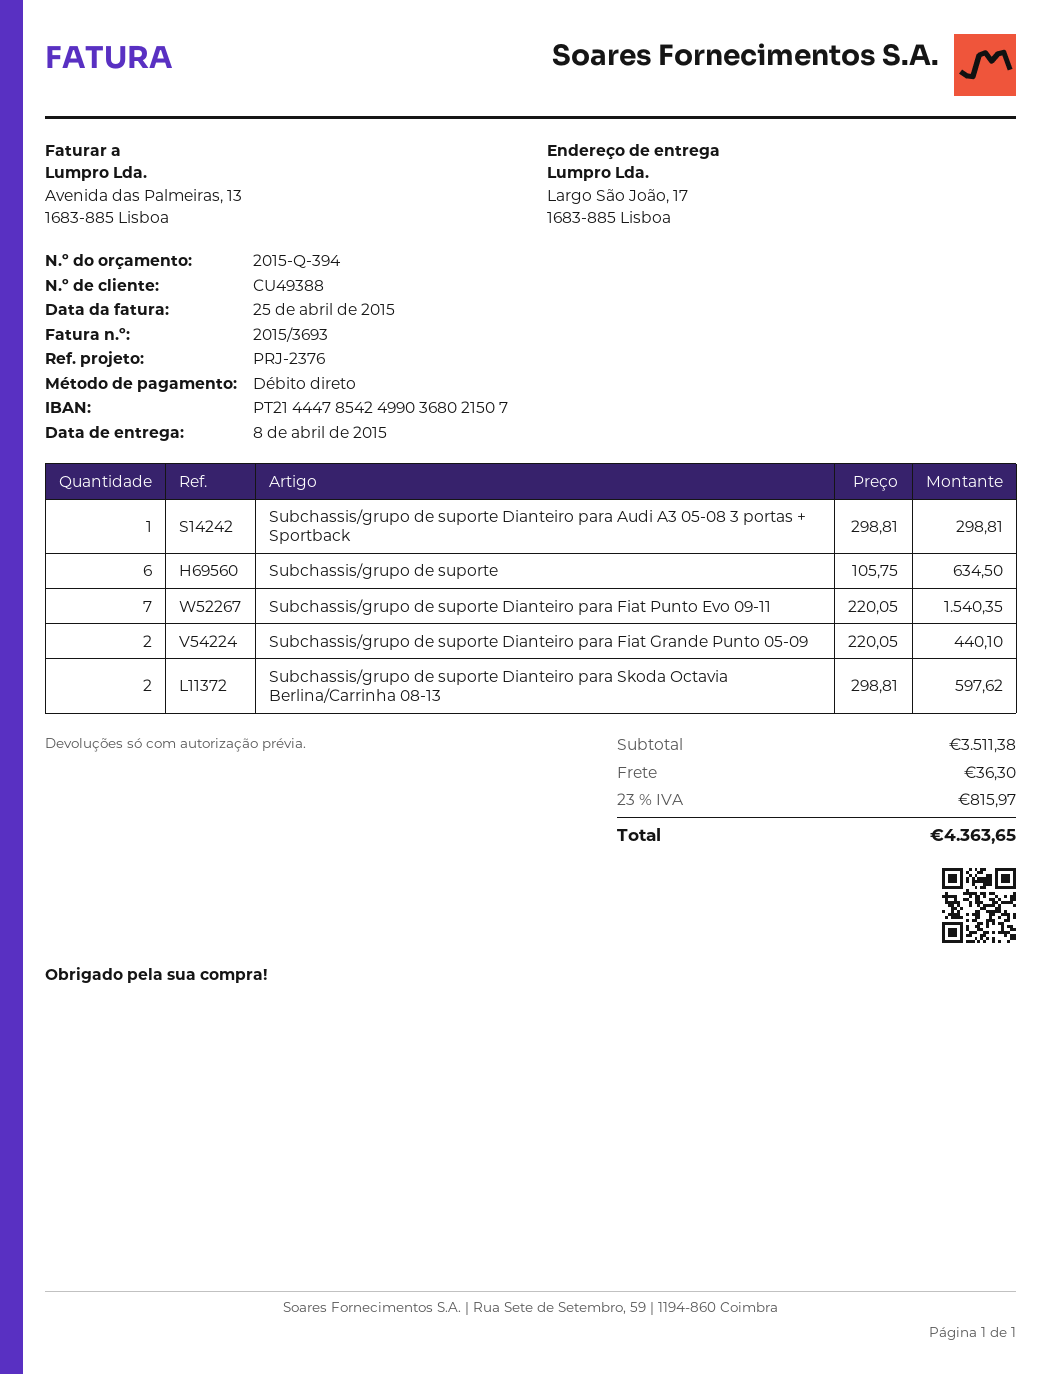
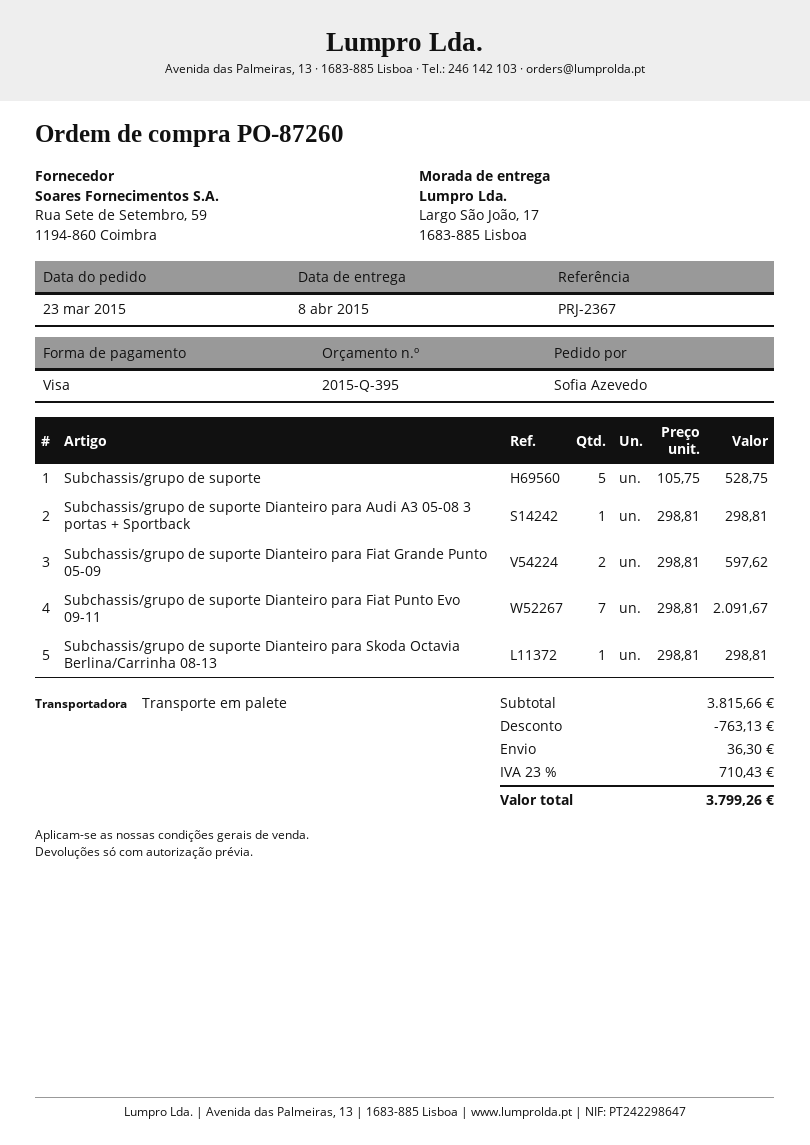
quote number: 2015-Q-394 -> 2015-Q-395
reference: PRJ-2376 -> PRJ-2367
payment method: direct debit -> Visa
Subchassis/grupo de suporte: 6 x 105.75 = 634.50 -> 5 x 105.75 = 528.75
Subchassis/grupo de suporte Dianteiro para Fiat Punto Evo 09-11: 7 x 220.05 = 1540.35 -> 7 x 298.81 = 2091.67
Subchassis/grupo de suporte Dianteiro para Fiat Grande Punto 05-09: 2 x 220.05 = 440.10 -> 2 x 298.81 = 597.62
Subchassis/grupo de suporte Dianteiro para Skoda Octavia Berlina/Carrinha 08-13: 2 x 298.81 = 597.62 -> 1 x 298.81 = 298.81
subtotal: 3511.38 -> 3815.66
discount: none -> 763.13
tax: 23% = 815.97 -> 23% = 710.43
total: 4363.65 -> 3799.26

